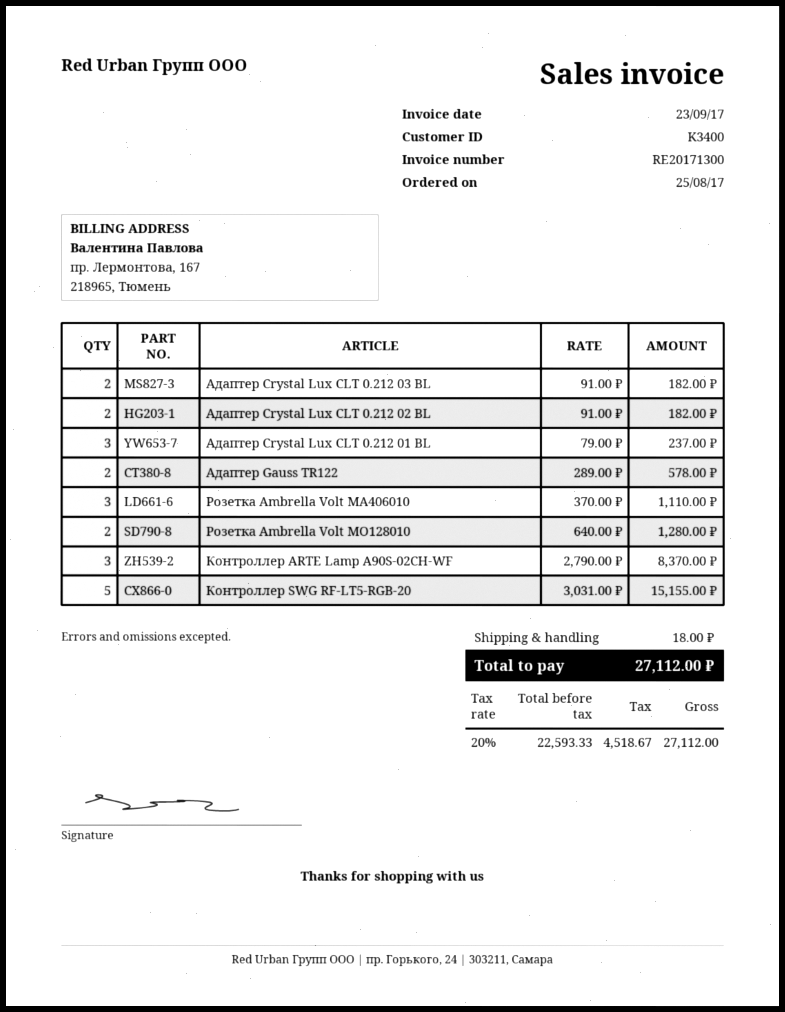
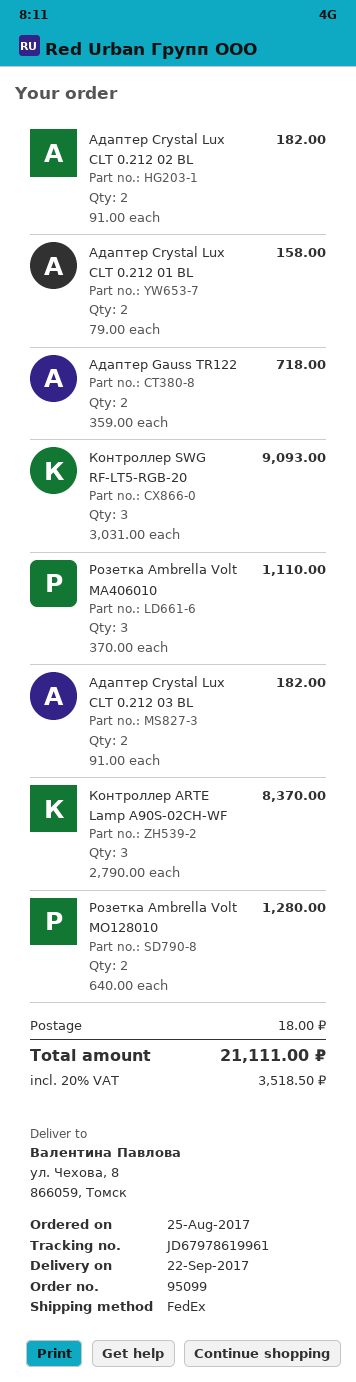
Адаптер Crystal Lux CLT 0.212 01 BL: 3 x 79.00 = 237.00 -> 2 x 79.00 = 158.00
Адаптер Gauss TR122: 2 x 289.00 = 578.00 -> 2 x 359.00 = 718.00
Контроллер SWG RF-LT5-RGB-20: 5 x 3031.00 = 15155.00 -> 3 x 3031.00 = 9093.00
tax: 20% = 4518.67 -> 20% = 3518.50
total: 27112.00 -> 21111.00

